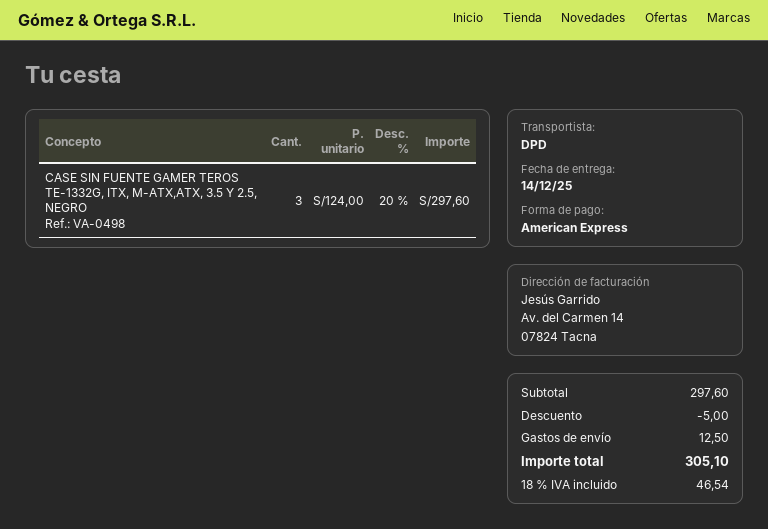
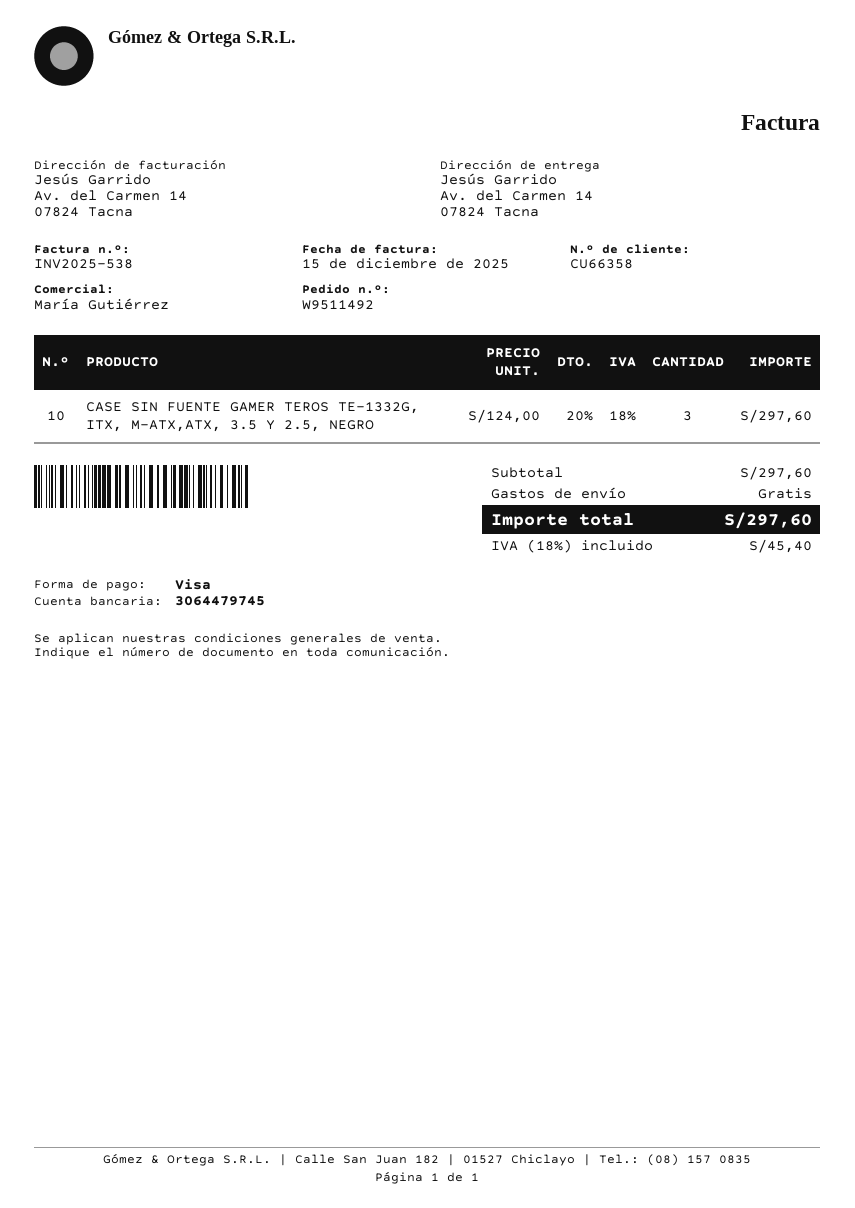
payment method: American Express -> Visa
discount: 5.00 -> none
shipping: 12.50 -> 0.00
tax: 18% = 46.54 -> 18% = 45.40
total: 305.10 -> 297.60

